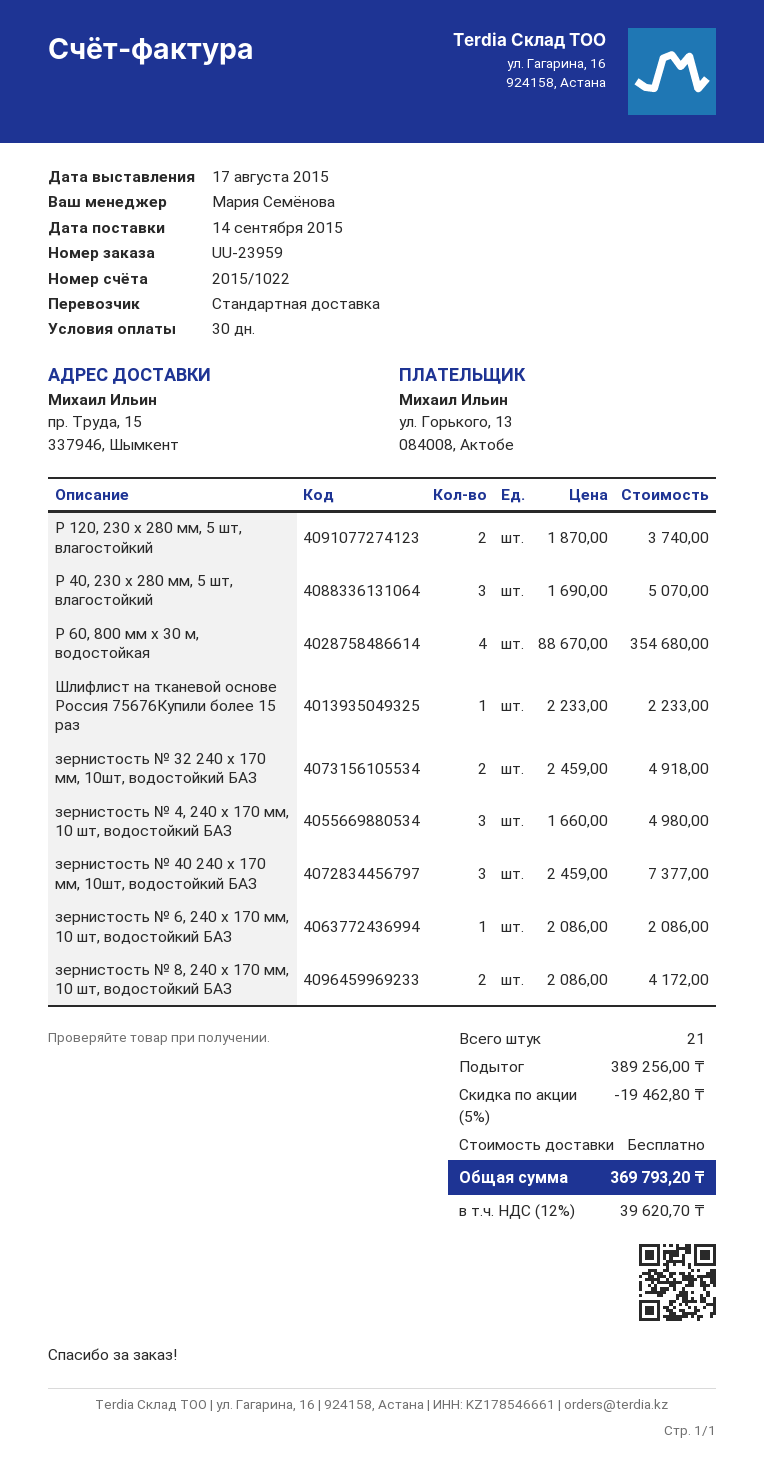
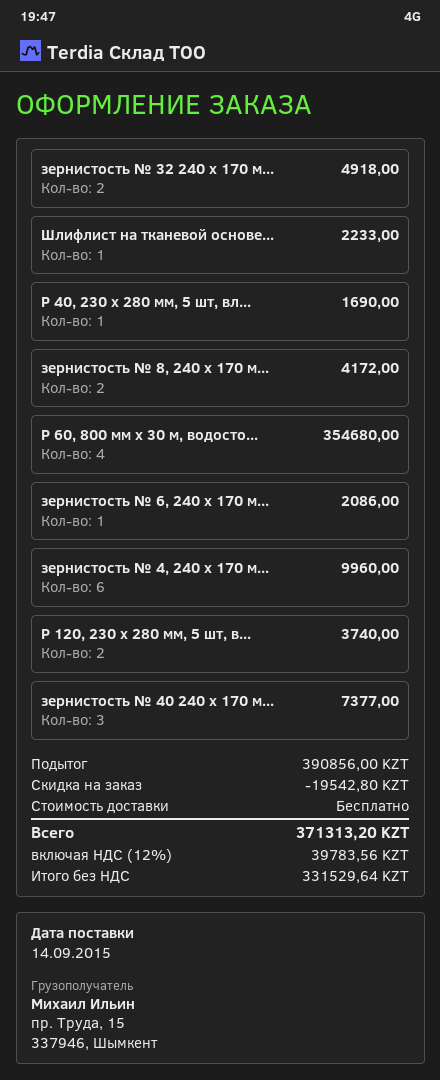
P 40, 230 х 280 мм, 5 шт, влагостойкий: 3 for 5070.00 -> 1 for 1690.00
зернистость № 4, 240 х 170 мм, 10 шт, водостойкий БАЗ: 3 for 4980.00 -> 6 for 9960.00
subtotal: 389256.00 -> 390856.00
discount: 19462.80 -> 19542.80
tax: 12% = 39620.70 -> 12% = 39783.56
total: 369793.20 -> 371313.20

